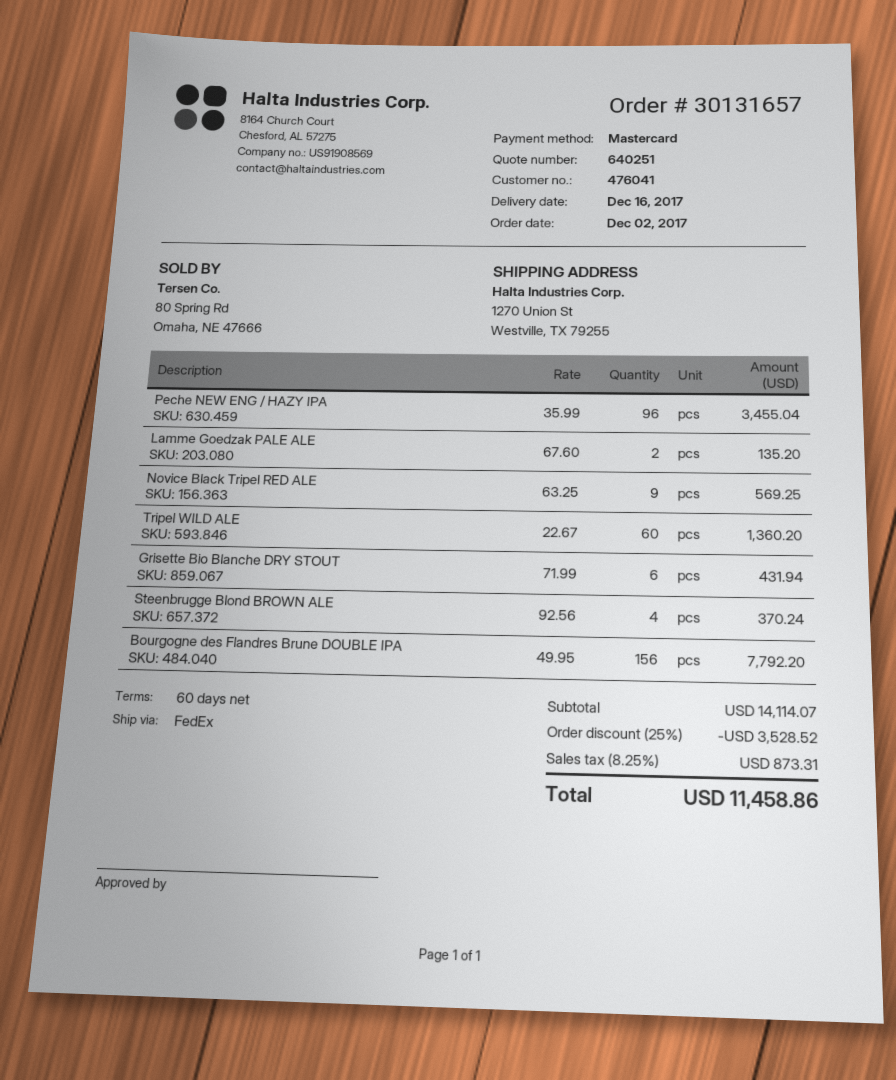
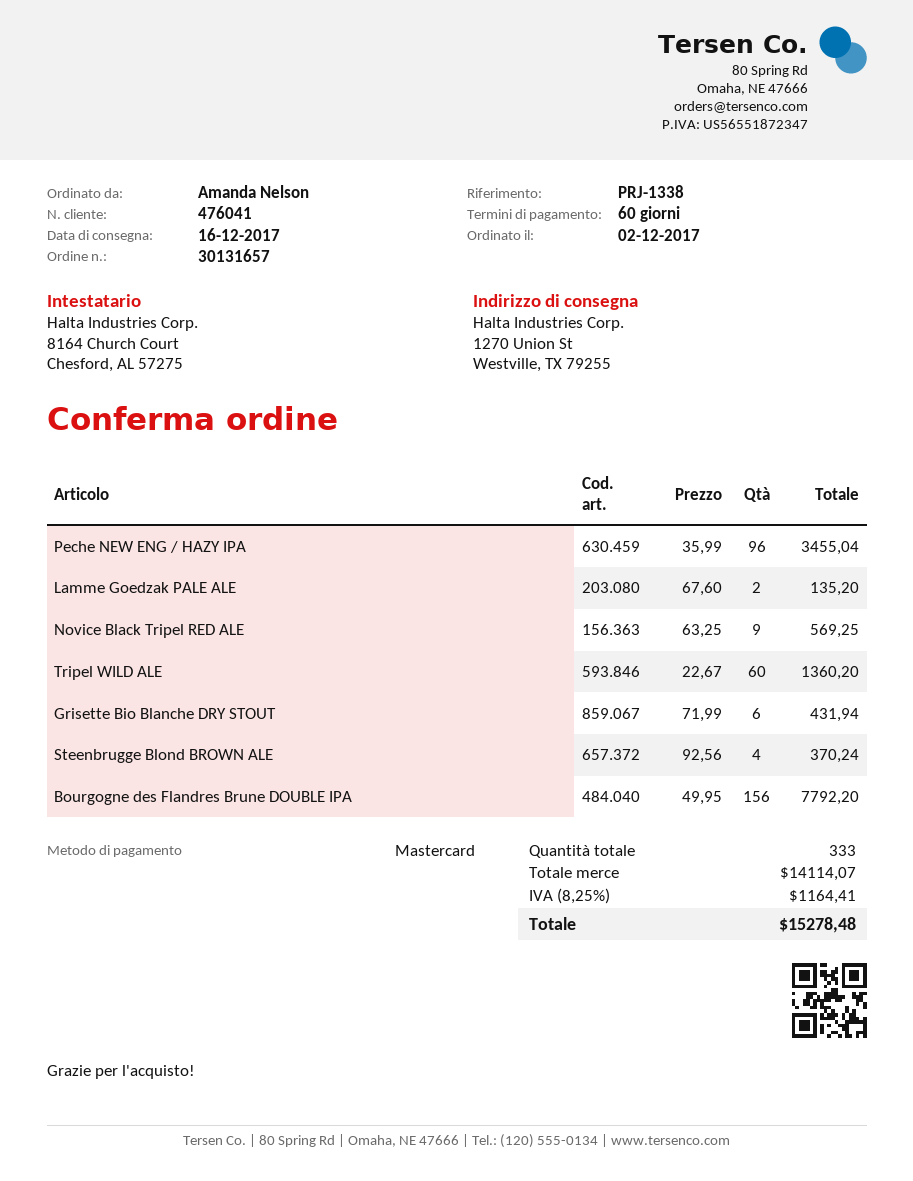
discount: 25% = 3528.52 -> none
tax: 8.25% = 873.31 -> 8.25% = 1164.41
total: 11458.86 -> 15278.48

